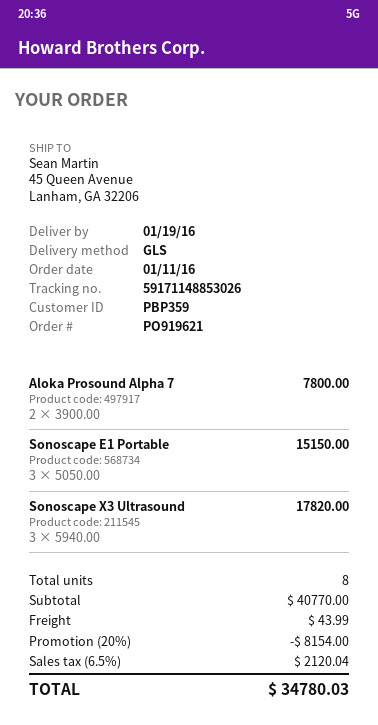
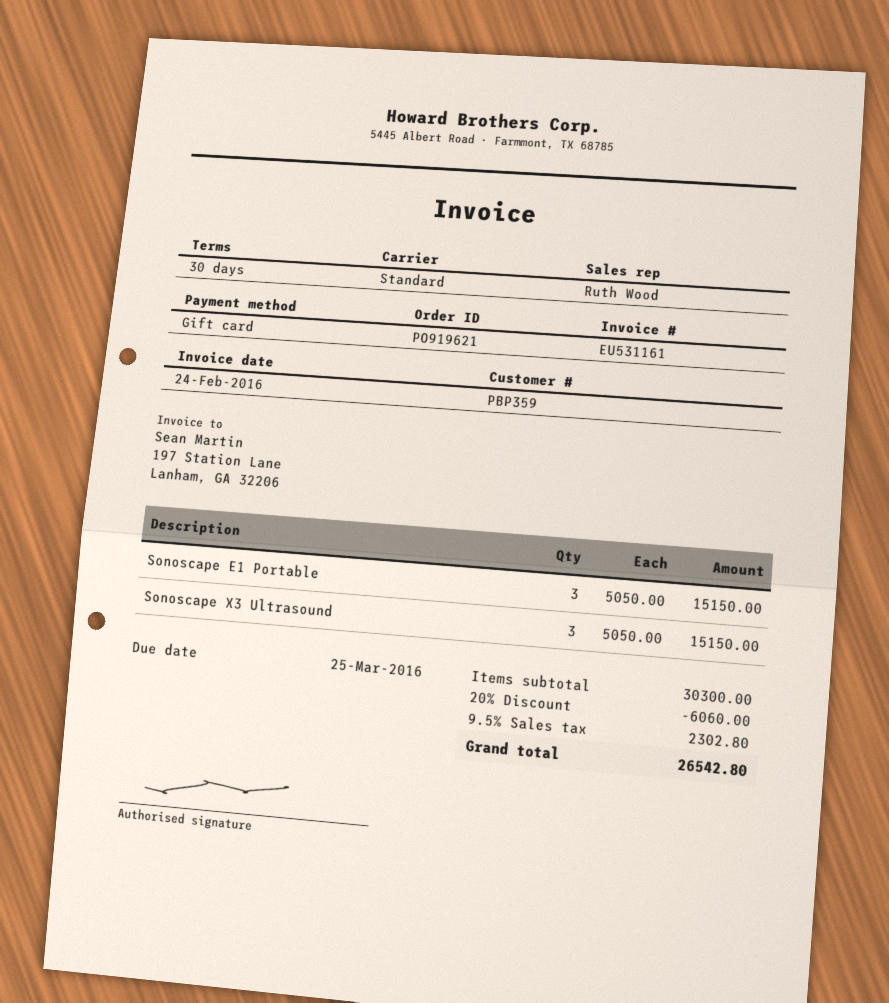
shipping method: GLS -> standard
Aloka Prosound Alpha 7: 2 x 3900.00 = 7800.00 -> none
Sonoscape X3 Ultrasound: 3 x 5940.00 = 17820.00 -> 3 x 5050.00 = 15150.00
subtotal: 40770.00 -> 30300.00
discount: 20% = 8154.00 -> 20% = 6060.00
shipping: 43.99 -> none
tax: 6.5% = 2120.04 -> 9.5% = 2302.80
total: 34780.03 -> 26542.80

